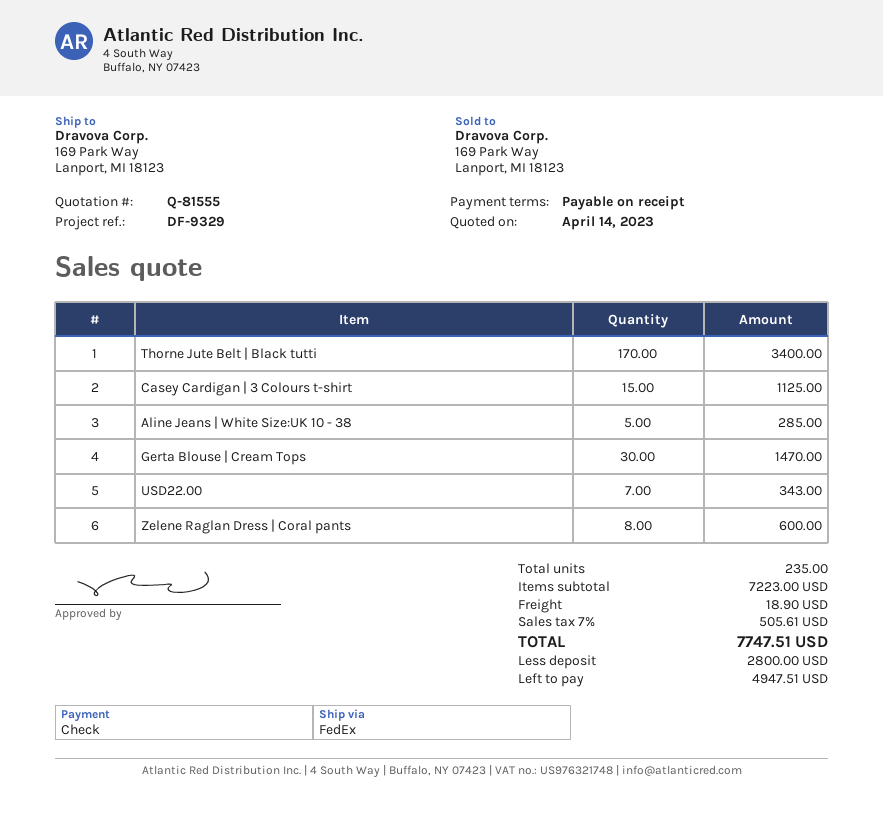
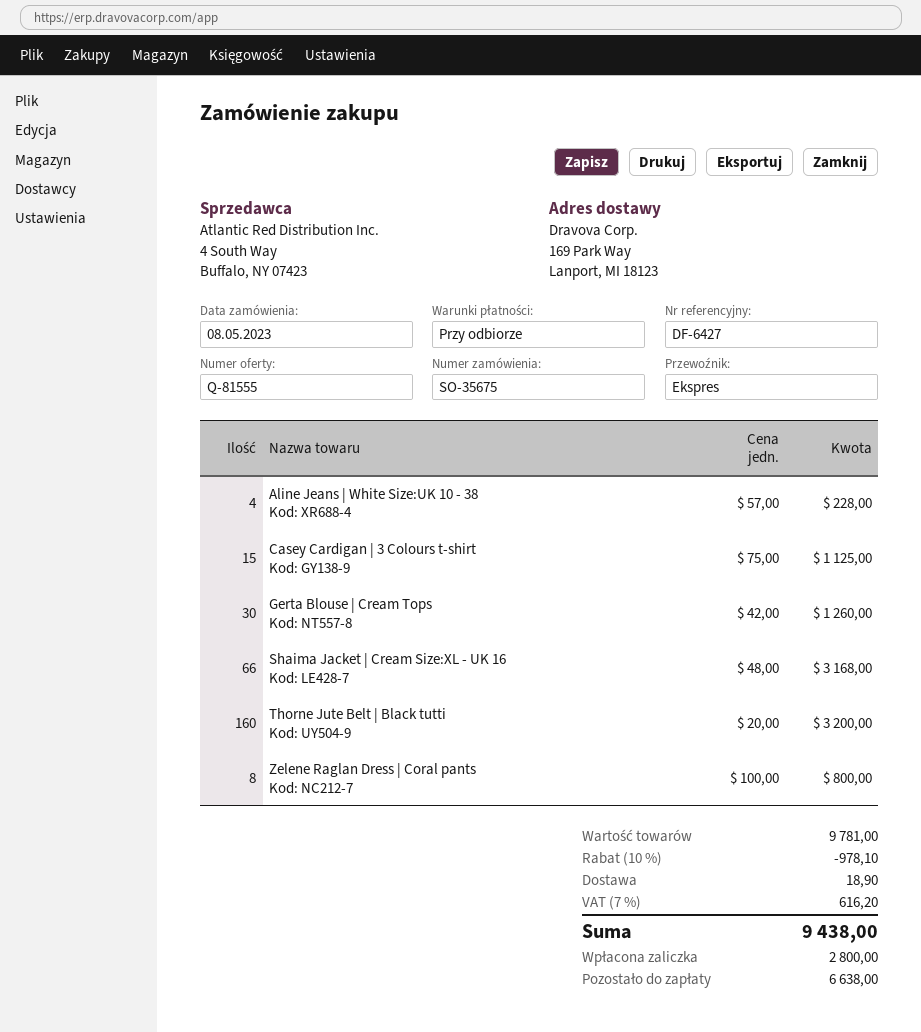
reference: DF-9329 -> DF-6427
shipping method: FedEx -> express
Thorne Jute Belt | Black tutti: 170 for 3400.00 -> 160 for 3200.00
Aline Jeans | White Size:UK 10 - 38: 5 for 285.00 -> 4 for 228.00
Gerta Blouse | Cream Tops: 30 for 1470.00 -> 30 for 1260.00
USD22.00: 7 for 343.00 -> none
Zelene Raglan Dress | Coral pants: 8 for 600.00 -> 8 for 800.00
Shaima Jacket | Cream Size:XL - UK 16: none -> 66 for 3168.00
subtotal: 7223.00 -> 9781.00
discount: none -> 10% = 978.10
tax: 7% = 505.61 -> 7% = 616.20
total: 7747.51 -> 9438.00
balance: 4947.51 -> 6638.00

